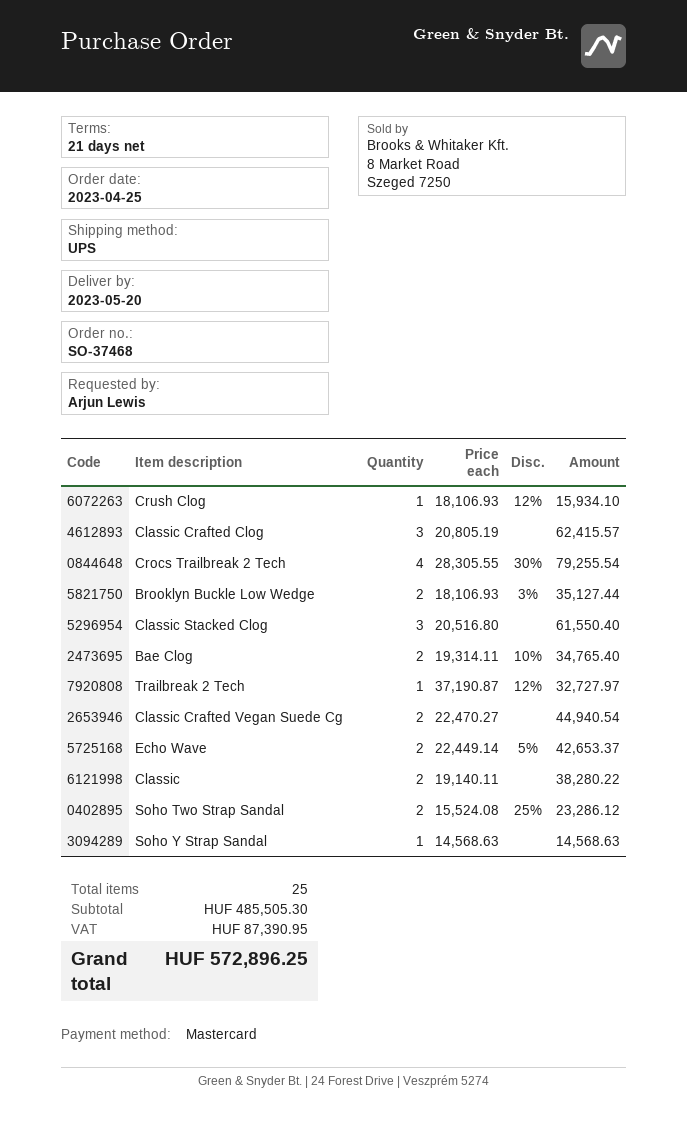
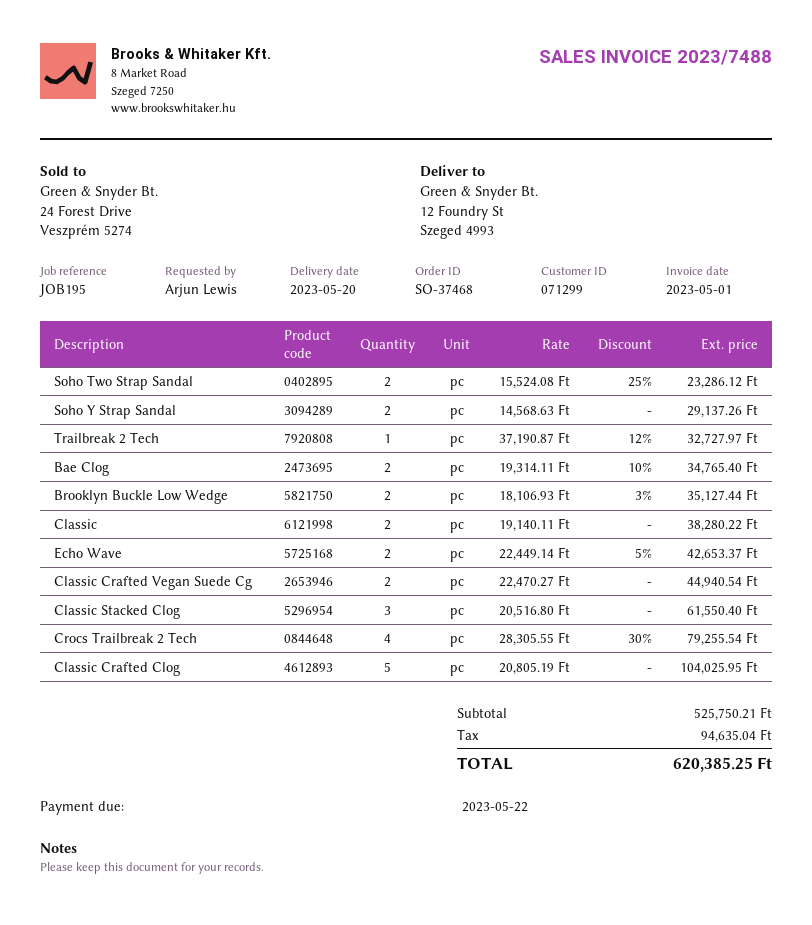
Crush Clog: 1 x 18106.93 - 12% = 15934.10 -> none
Classic Crafted Clog: 3 x 20805.19 = 62415.57 -> 5 x 20805.19 = 104025.95
Soho Y Strap Sandal: 1 x 14568.63 = 14568.63 -> 2 x 14568.63 = 29137.26
subtotal: 485505.30 -> 525750.21
tax: 87390.95 -> 94635.04
total: 572896.25 -> 620385.25

